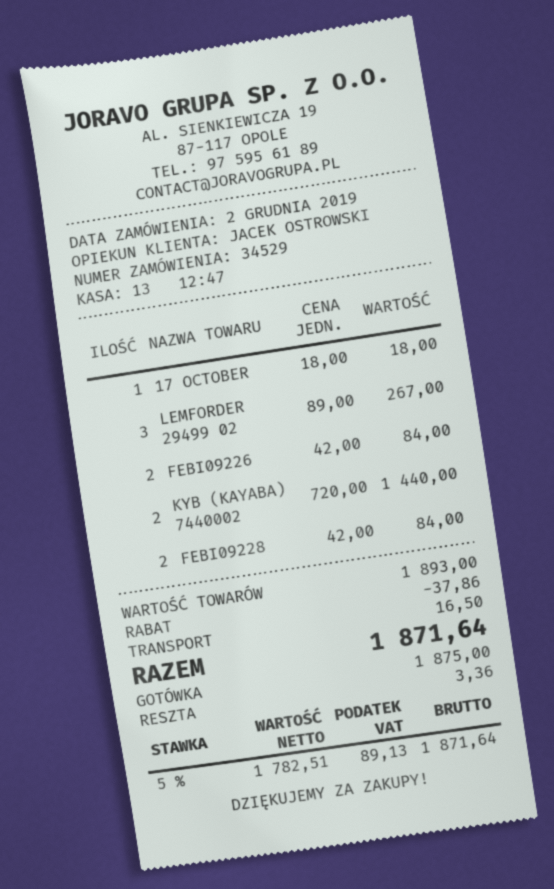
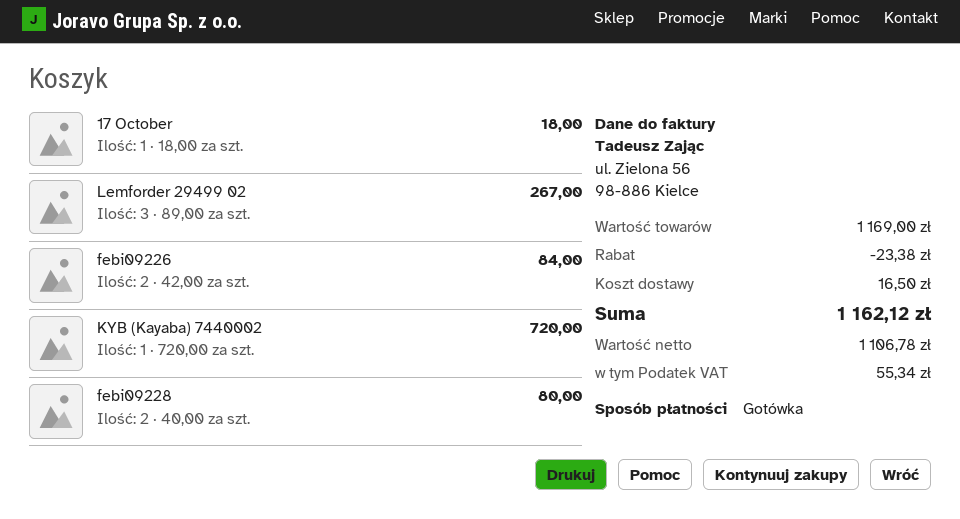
KYB (KAYABA) 7440002: 2 x 720.00 = 1440.00 -> 1 x 720.00 = 720.00
FEBI09228: 2 x 42.00 = 84.00 -> 2 x 40.00 = 80.00
subtotal: 1893.00 -> 1169.00
discount: 37.86 -> 23.38
net: 1782.51 -> 1106.78
tax: 89.13 -> 55.34
total: 1871.64 -> 1162.12

